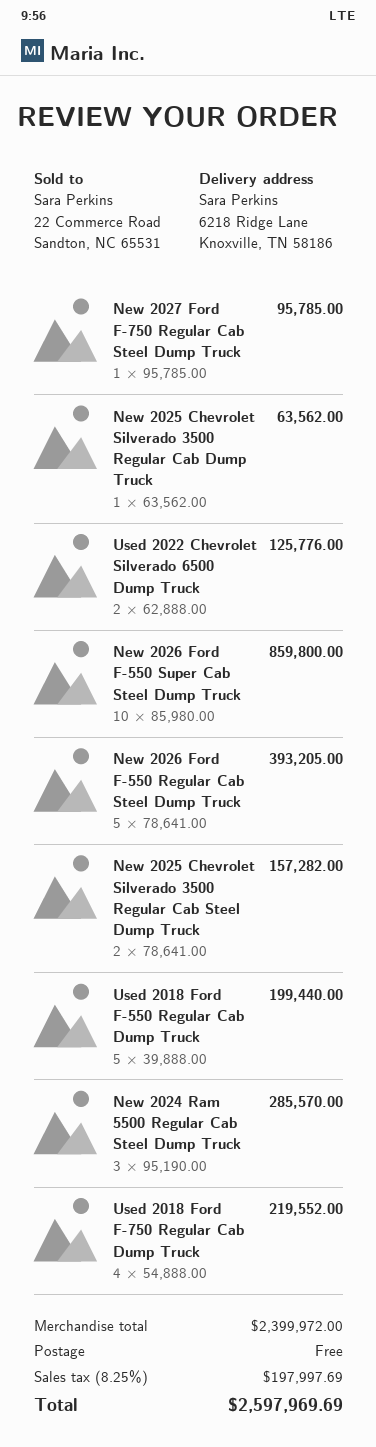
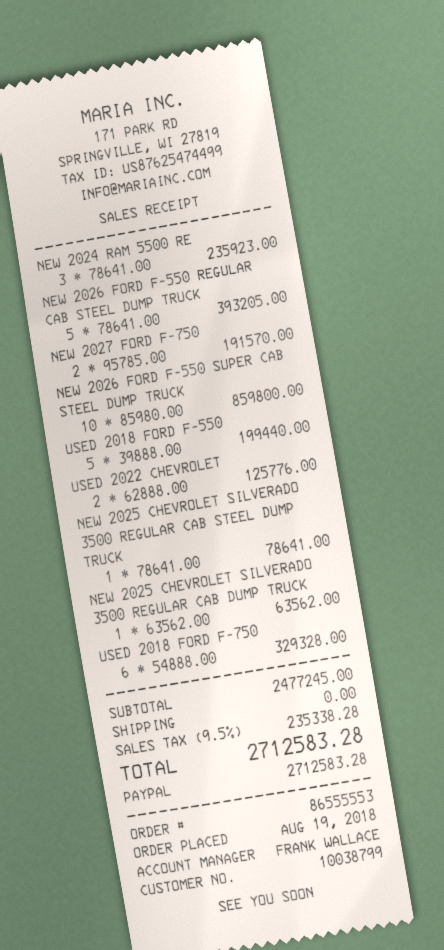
New 2027 Ford F-750 Regular Cab Steel Dump Truck: 1 x 95785.00 = 95785.00 -> 2 x 95785.00 = 191570.00
New 2025 Chevrolet Silverado 3500 Regular Cab Steel Dump Truck: 2 x 78641.00 = 157282.00 -> 1 x 78641.00 = 78641.00
New 2024 Ram 5500 Regular Cab Steel Dump Truck: 3 x 95190.00 = 285570.00 -> 3 x 78641.00 = 235923.00
Used 2018 Ford F-750 Regular Cab Dump Truck: 4 x 54888.00 = 219552.00 -> 6 x 54888.00 = 329328.00
subtotal: 2399972.00 -> 2477245.00
tax: 8.25% = 197997.69 -> 9.5% = 235338.28
total: 2597969.69 -> 2712583.28

